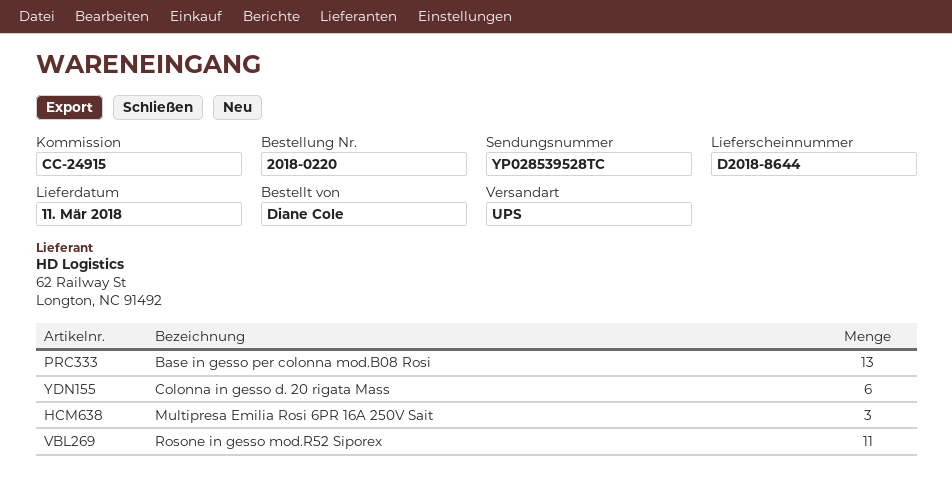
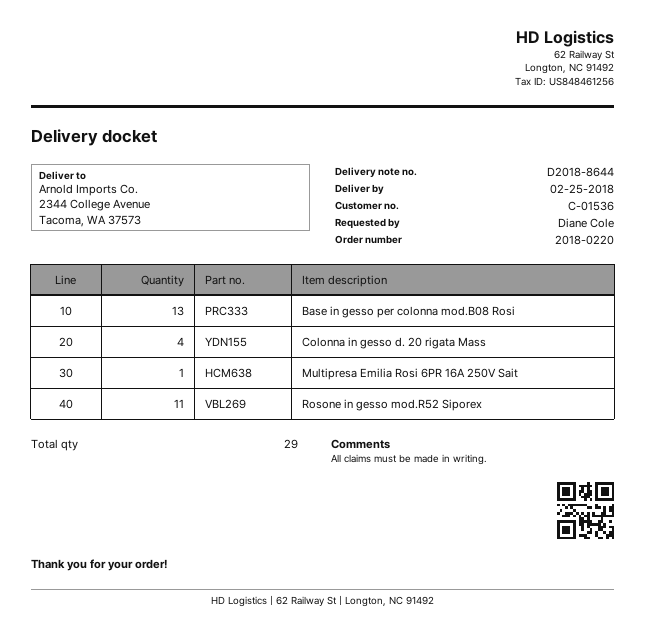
delivery date: 2018-03-11 -> 2018-02-25
Colonna in gesso d. 20 rigata Mass: 6 -> 4
Multipresa Emilia Rosi 6PR 16A 250V Sait: 3 -> 1

